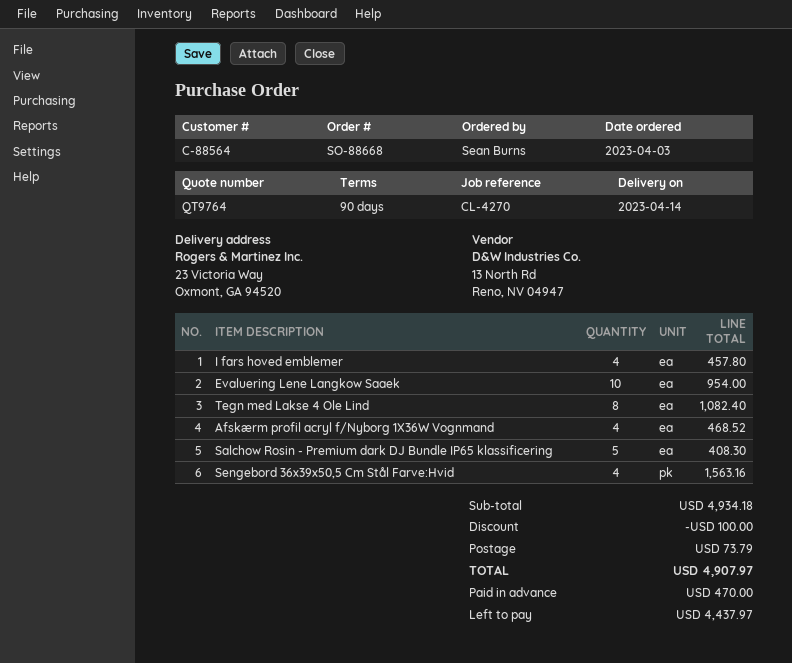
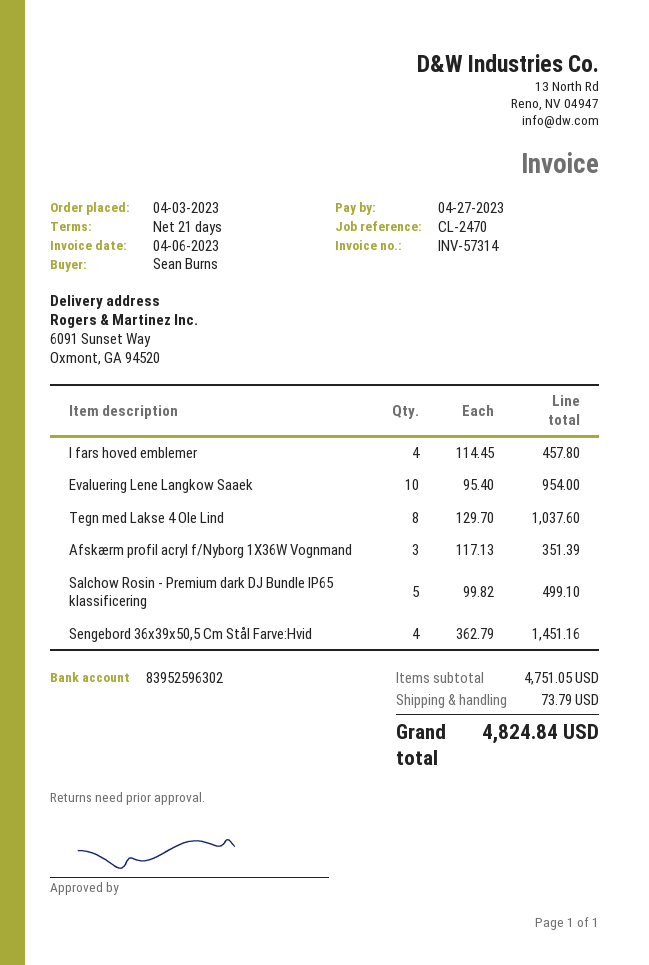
payment terms: 90 days -> 21 days
reference: CL-4270 -> CL-2470
ship to: 23 Victoria Way, Oxmont, GA 94520 -> 6091 Sunset Way, Oxmont, GA 94520
Tegn med Lakse 4 Ole Lind: 8 for 1082.40 -> 8 for 1037.60
Afskærm profil acryl f/Nyborg 1X36W Vognmand: 4 for 468.52 -> 3 for 351.39
Salchow Rosin - Premium dark DJ Bundle IP65 klassificering: 5 for 408.30 -> 5 for 499.10
Sengebord 36x39x50,5 Cm Stål Farve:Hvid: 4 for 1563.16 -> 4 for 1451.16
subtotal: 4934.18 -> 4751.05
discount: 100.00 -> none
total: 4907.97 -> 4824.84

